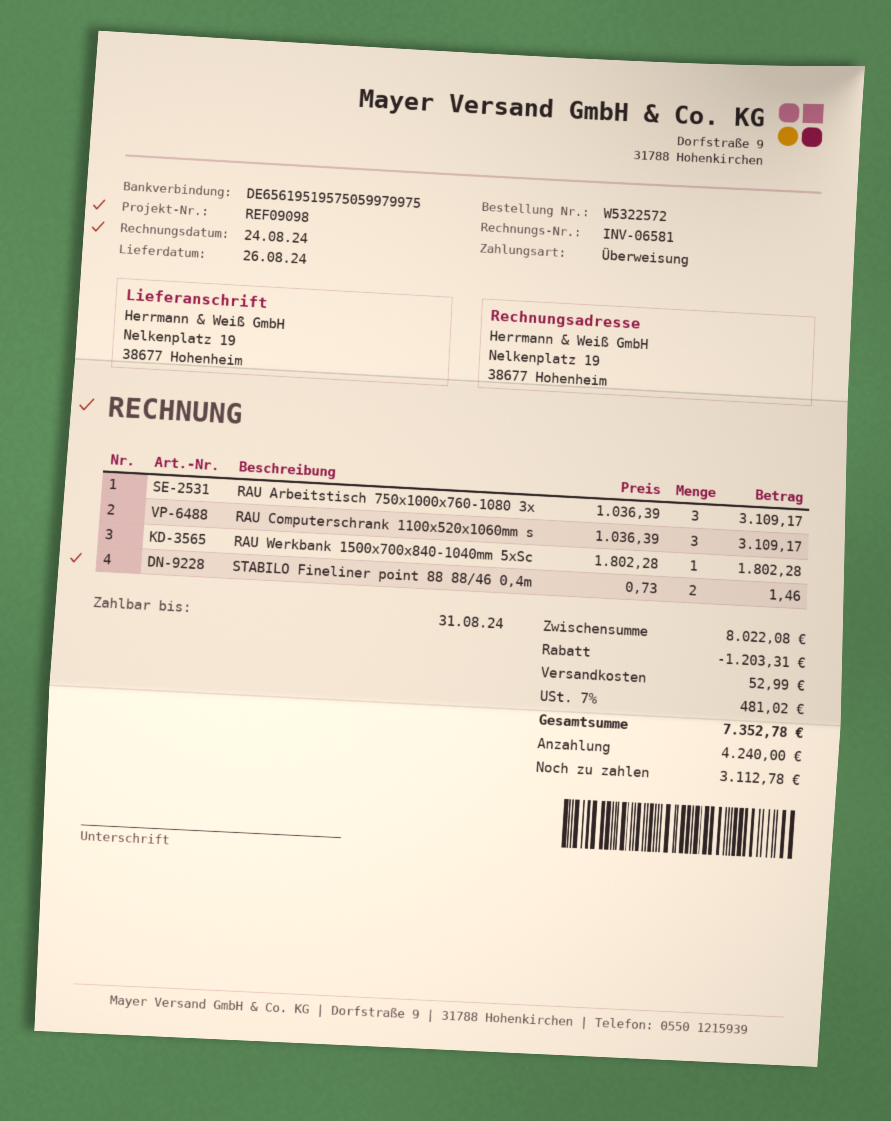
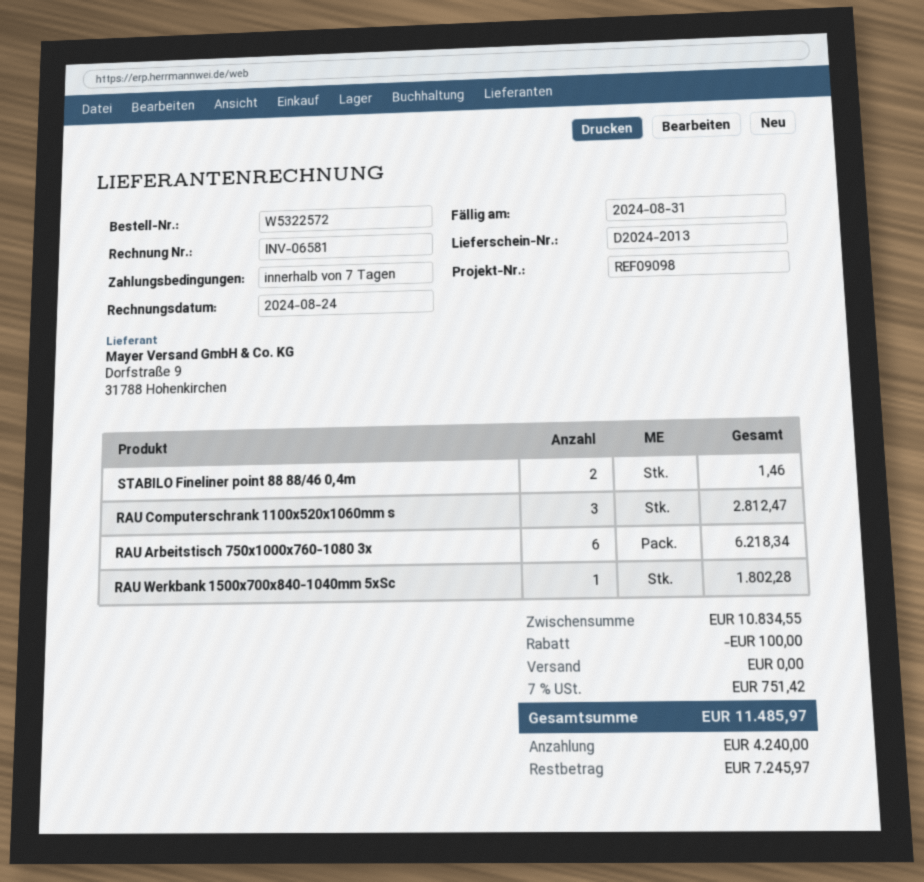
RAU Arbeitstisch 750x1000x760-1080 3x: 3 for 3109.17 -> 6 for 6218.34
RAU Computerschrank 1100x520x1060mm s: 3 for 3109.17 -> 3 for 2812.47
subtotal: 8022.08 -> 10834.55
discount: 1203.31 -> 100.00
shipping: 52.99 -> 0.00
tax: 7% = 481.02 -> 7% = 751.42
total: 7352.78 -> 11485.97
balance: 3112.78 -> 7245.97

